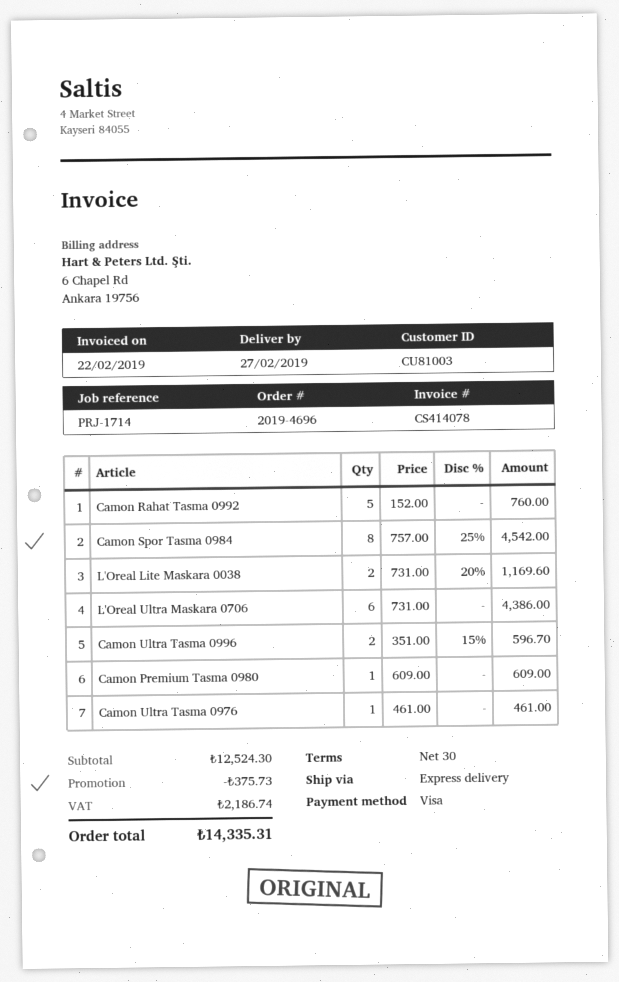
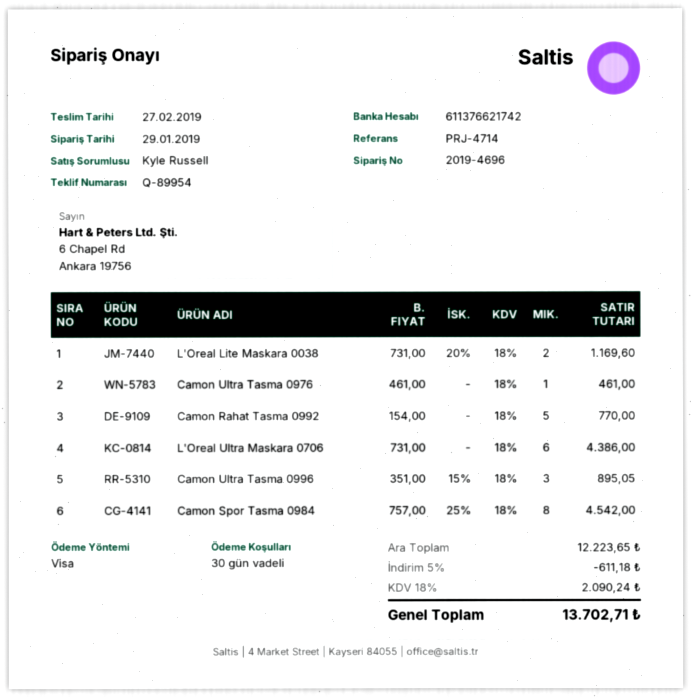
reference: PRJ-1714 -> PRJ-4714
Camon Rahat Tasma 0992: 5 x 152.00 = 760.00 -> 5 x 154.00 = 770.00
Camon Ultra Tasma 0996: 2 x 351.00 - 15% = 596.70 -> 3 x 351.00 - 15% = 895.05
Camon Premium Tasma 0980: 1 x 609.00 = 609.00 -> none
subtotal: 12524.30 -> 12223.65
discount: 375.73 -> 611.18
tax: 2186.74 -> 2090.24
total: 14335.31 -> 13702.71

